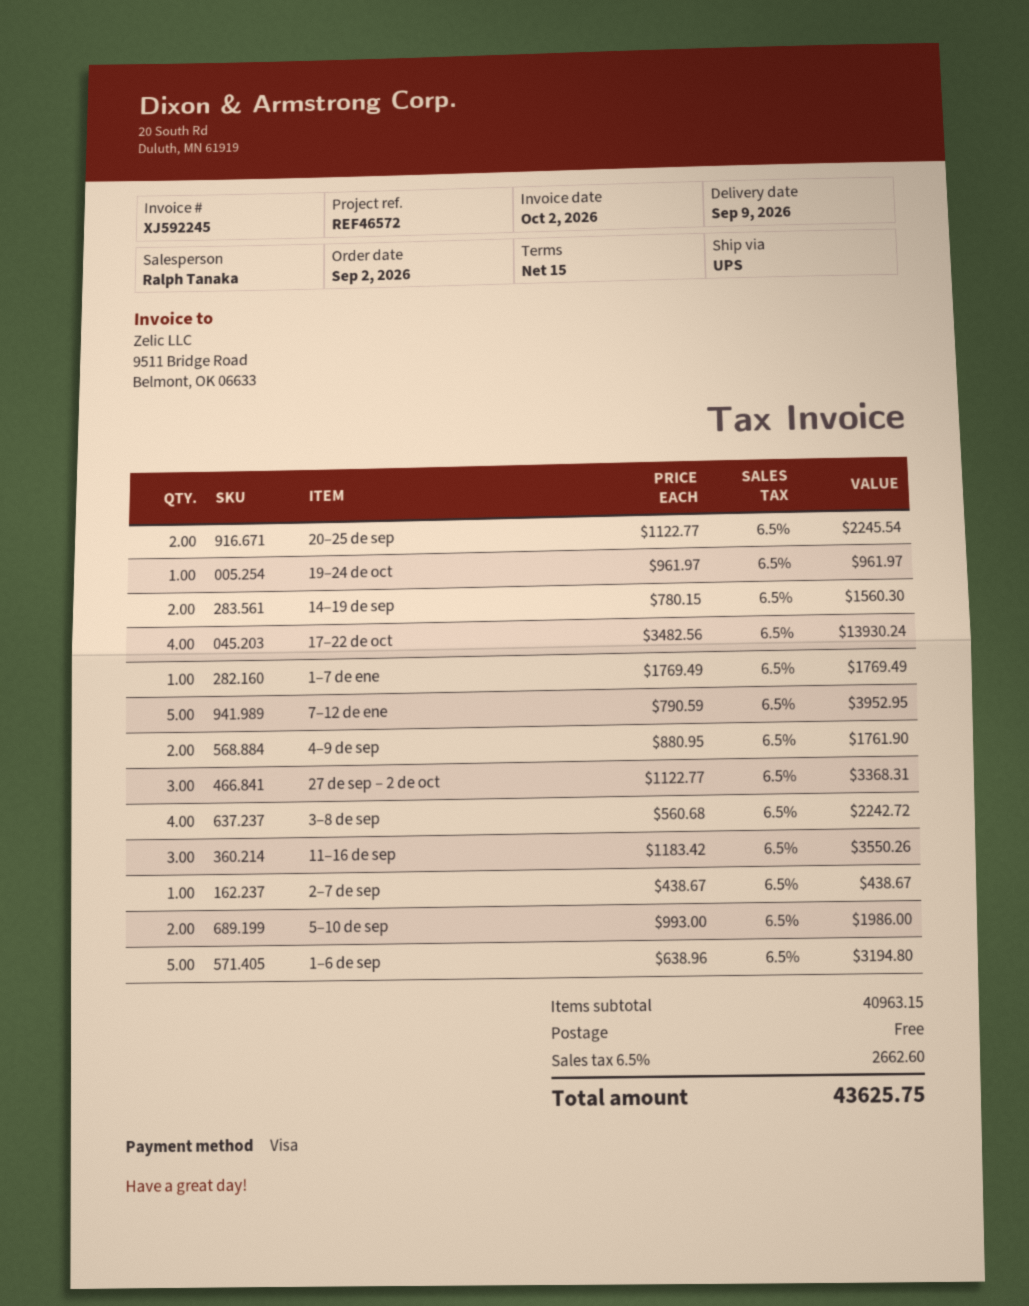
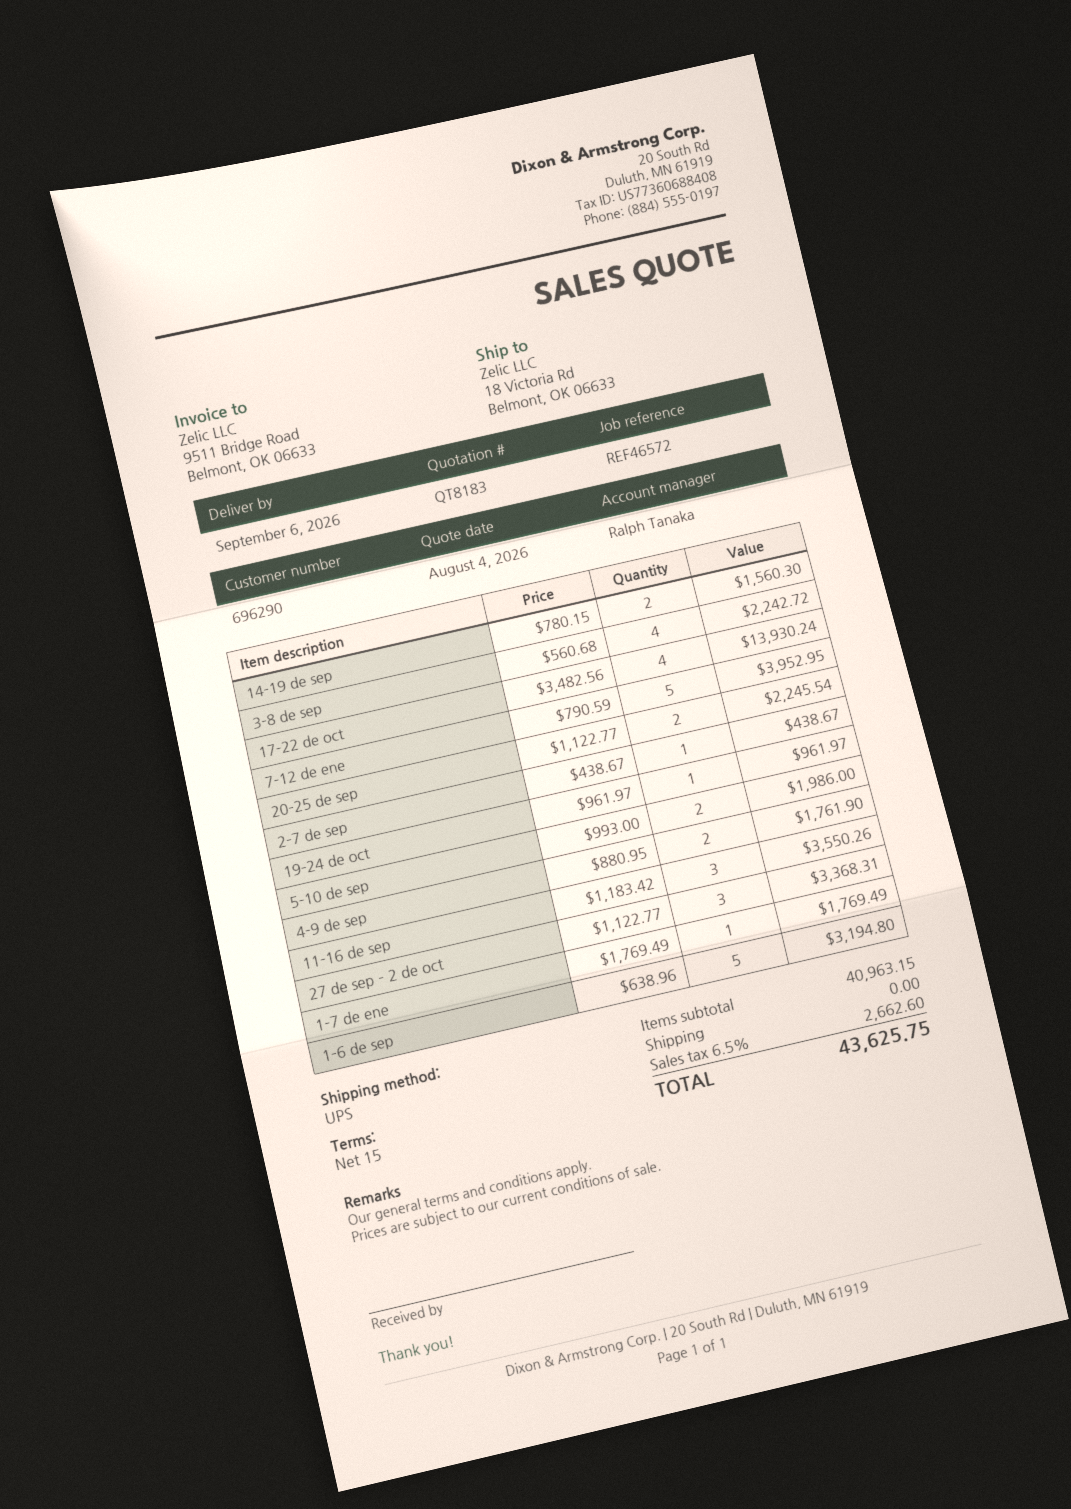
delivery date: 2026-09-09 -> 2026-09-06

